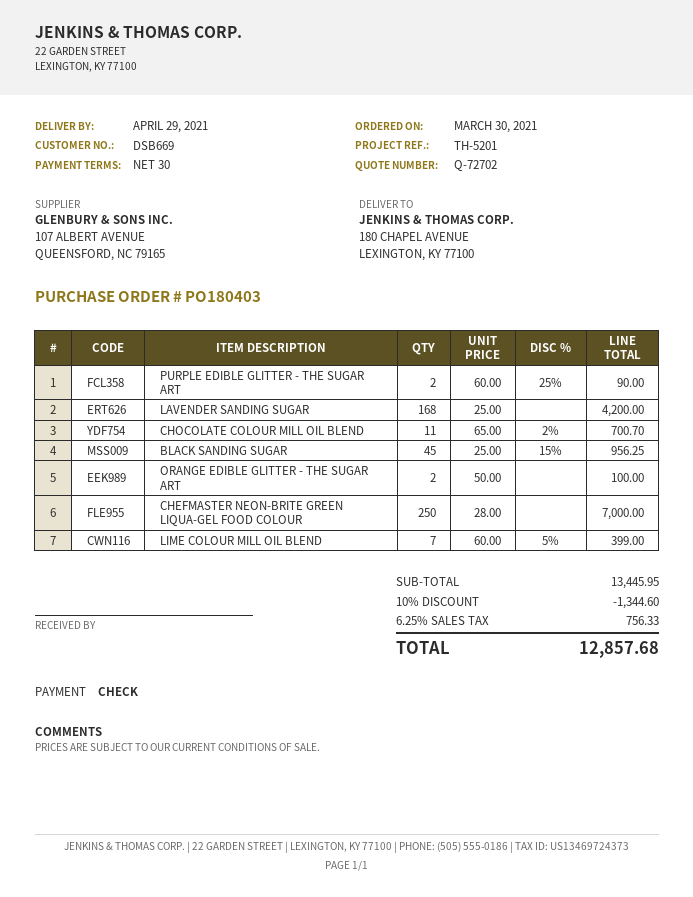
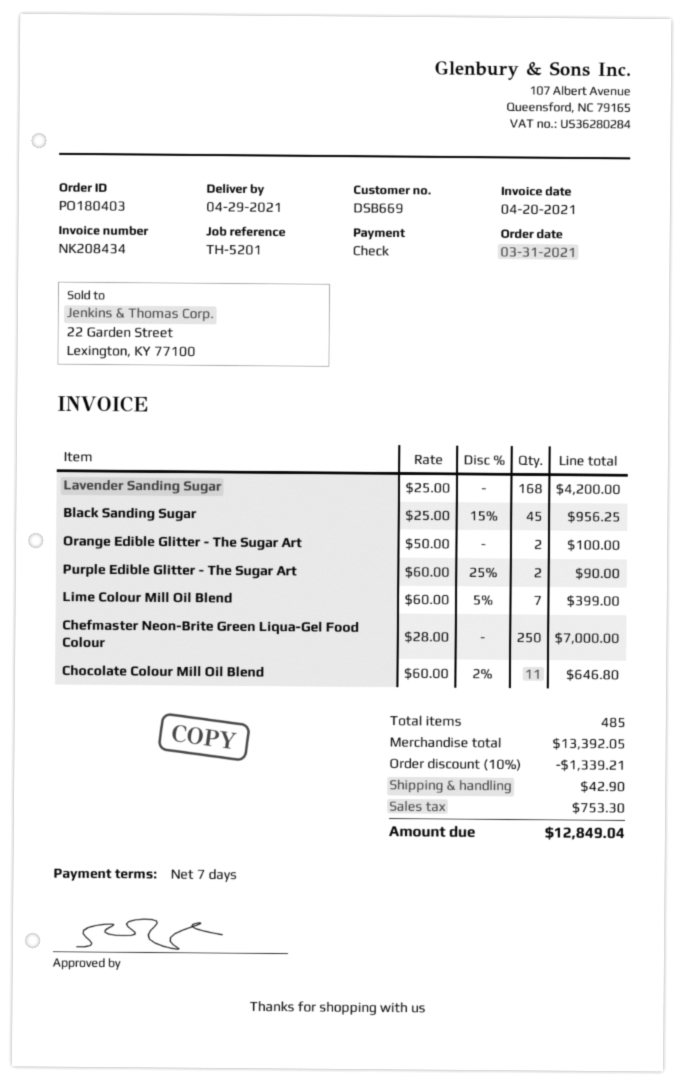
order date: 2021-03-30 -> 2021-03-31
payment terms: 30 days -> 7 days
CHOCOLATE COLOUR MILL OIL BLEND: 11 x 65.00 - 2% = 700.70 -> 11 x 60.00 - 2% = 646.80
subtotal: 13445.95 -> 13392.05
discount: 10% = 1344.60 -> 10% = 1339.21
shipping: none -> 42.90
tax: 756.33 -> 753.30
total: 12857.68 -> 12849.04

